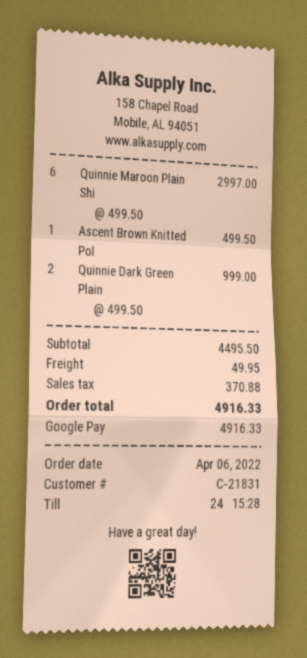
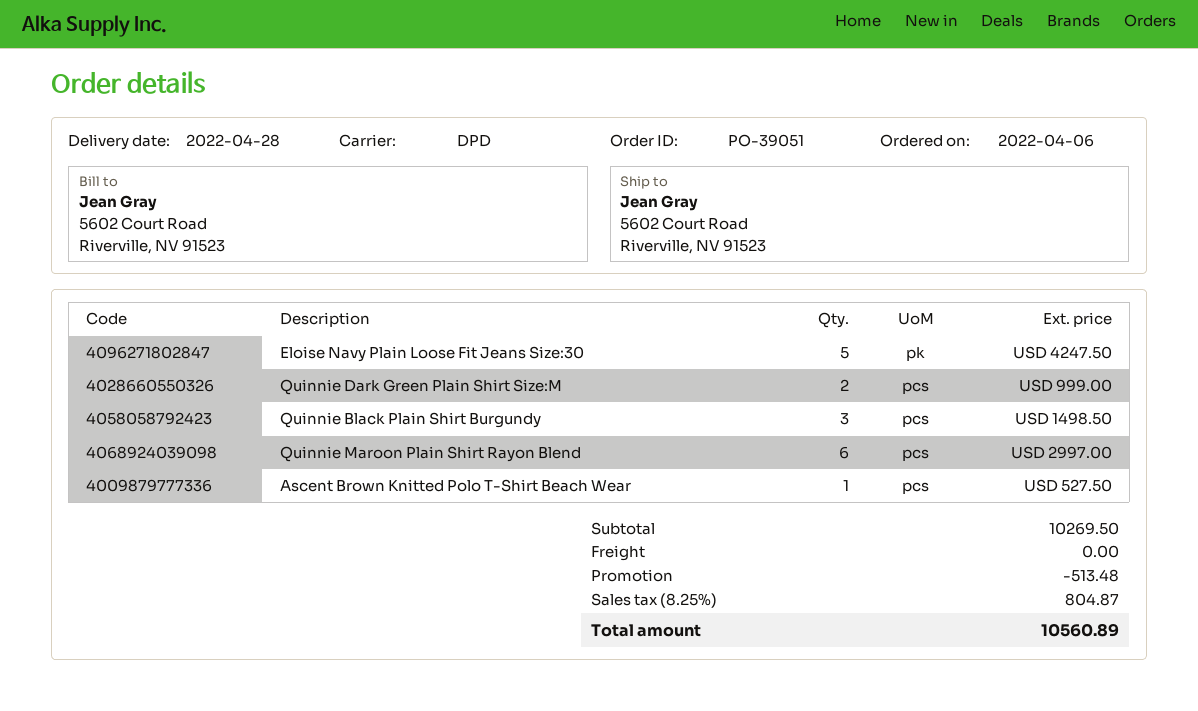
Ascent Brown Knitted Pol: 1 for 499.50 -> 1 for 527.50
Eloise Navy Plain Loose Fit Jeans Size:30: none -> 5 for 4247.50
Quinnie Black Plain Shirt Burgundy: none -> 3 for 1498.50
subtotal: 4495.50 -> 10269.50
discount: none -> 513.48
shipping: 49.95 -> 0.00
tax: 370.88 -> 804.87
total: 4916.33 -> 10560.89

